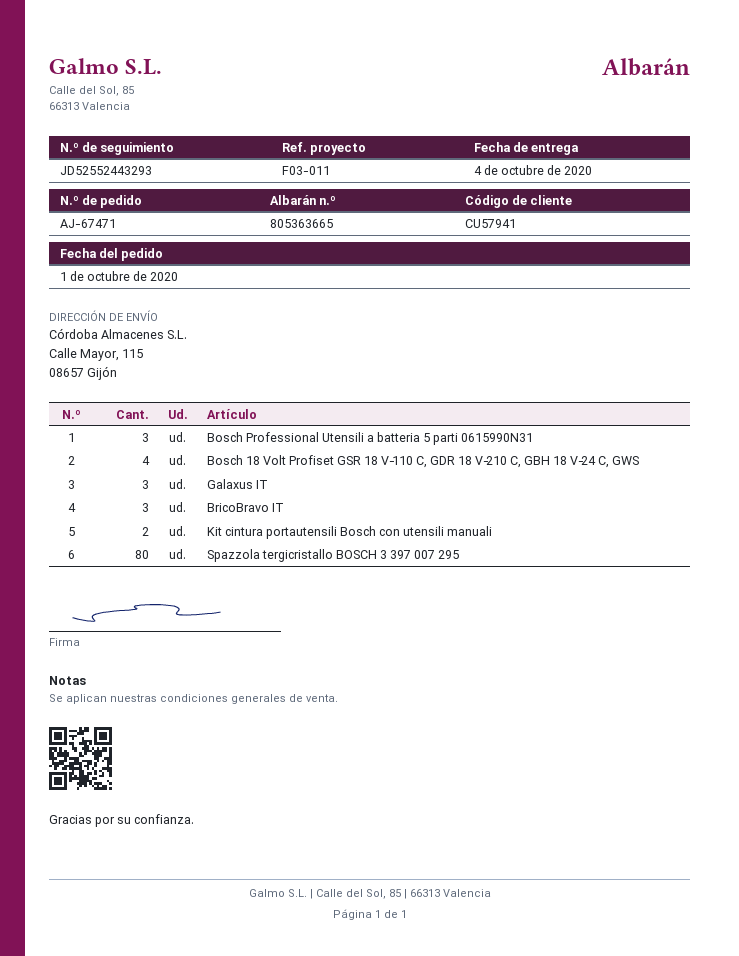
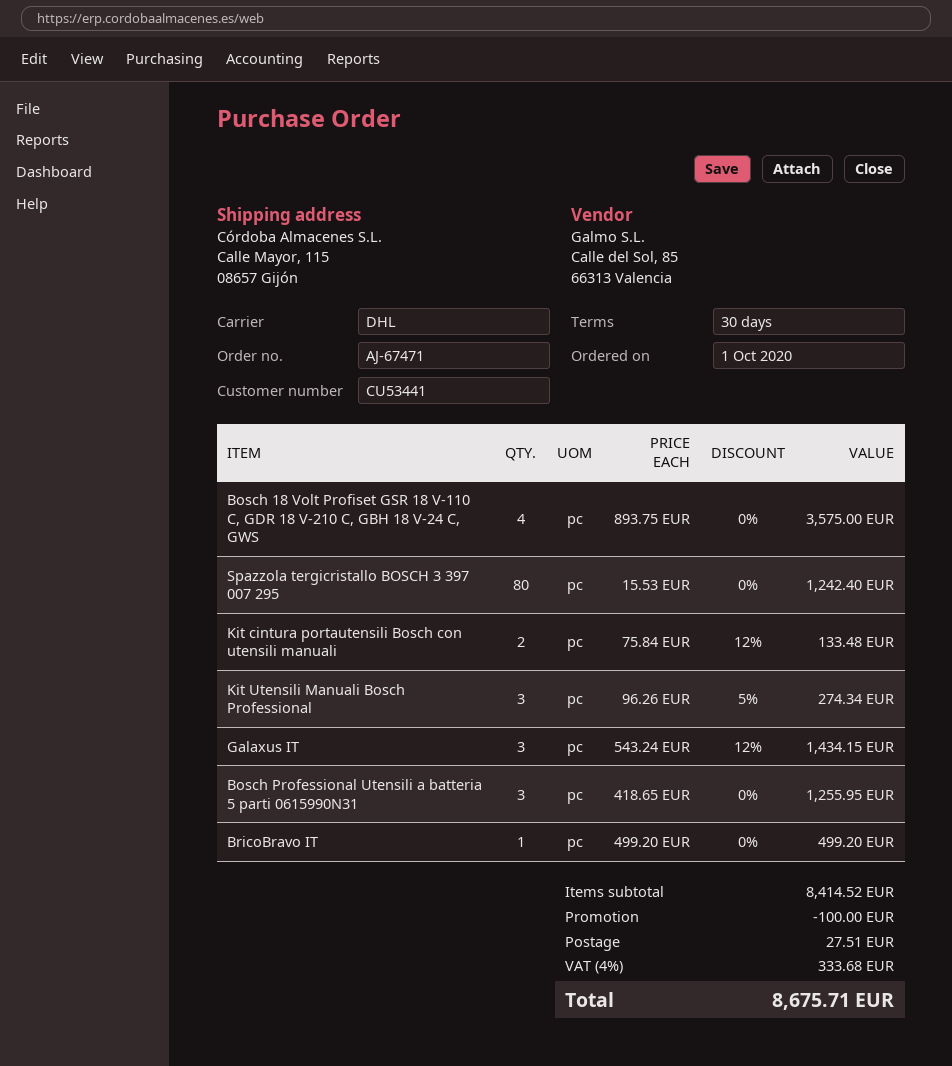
customer number: CU57941 -> CU53441
BricoBravo IT: 3 -> 1
Kit Utensili Manuali Bosch Professional: none -> 3

